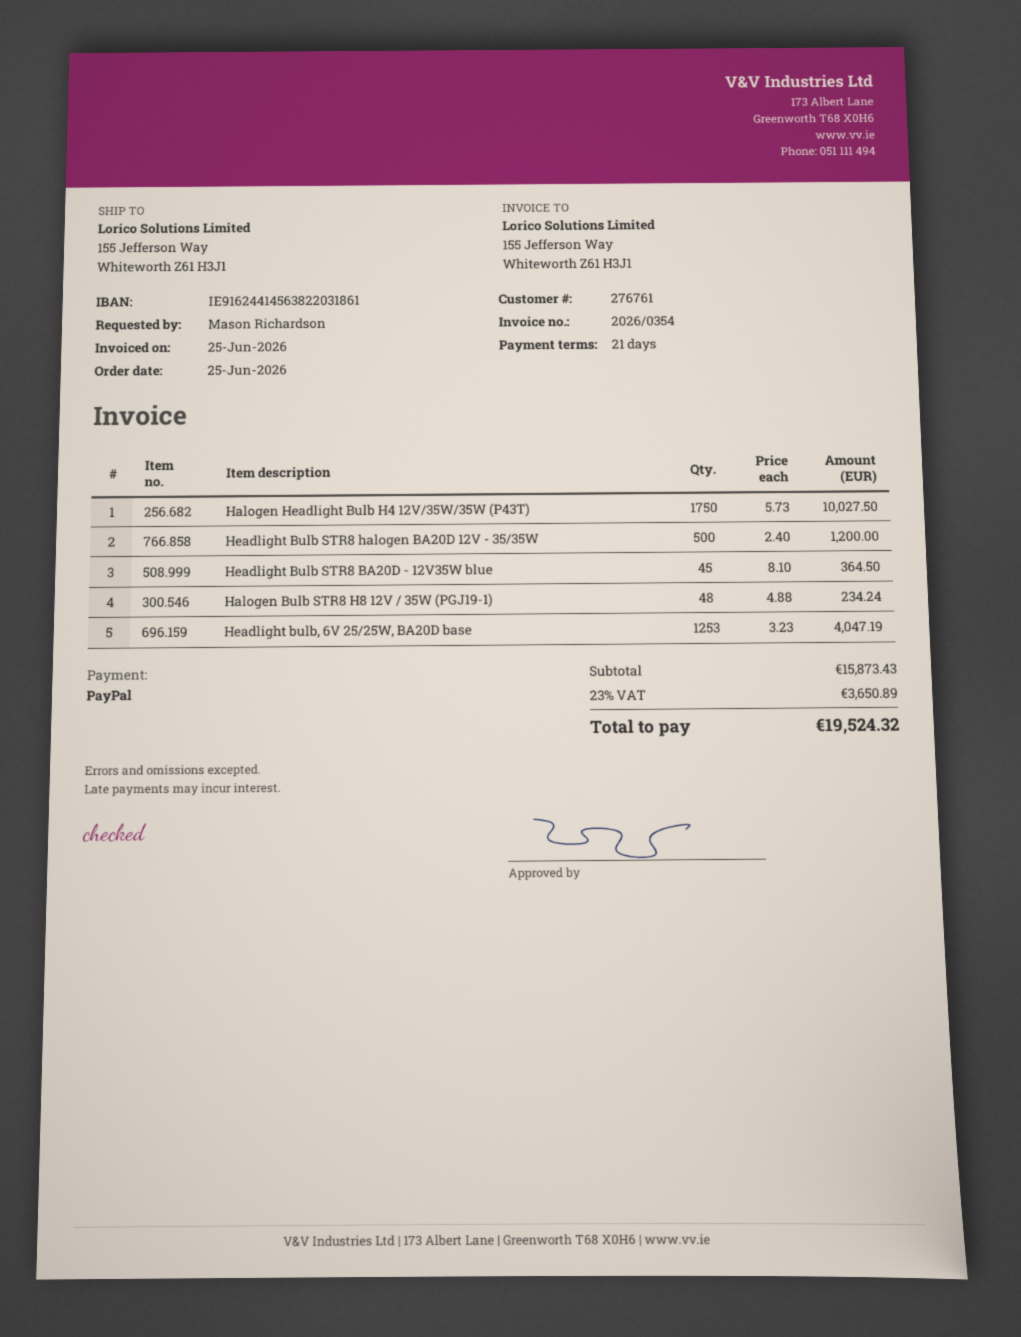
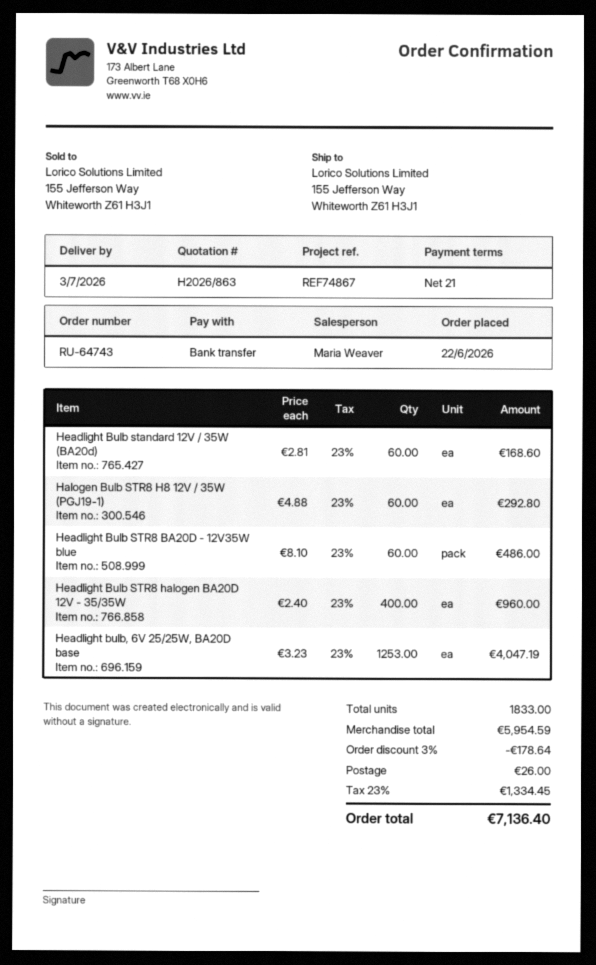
order date: 2026-06-25 -> 2026-06-22
payment method: PayPal -> bank transfer
Halogen Headlight Bulb H4 12V/35W/35W (P43T): 1750 x 5.73 = 10027.50 -> none
Headlight Bulb STR8 halogen BA20D 12V - 35/35W: 500 x 2.40 = 1200.00 -> 400 x 2.40 = 960.00
Headlight Bulb STR8 BA20D - 12V35W blue: 45 x 8.10 = 364.50 -> 60 x 8.10 = 486.00
Halogen Bulb STR8 H8 12V / 35W (PGJ19-1): 48 x 4.88 = 234.24 -> 60 x 4.88 = 292.80
Headlight Bulb standard 12V / 35W (BA20d): none -> 60 x 2.81 = 168.60
subtotal: 15873.43 -> 5954.59
discount: none -> 3% = 178.64
shipping: none -> 26.00
tax: 23% = 3650.89 -> 23% = 1334.45
total: 19524.32 -> 7136.40

